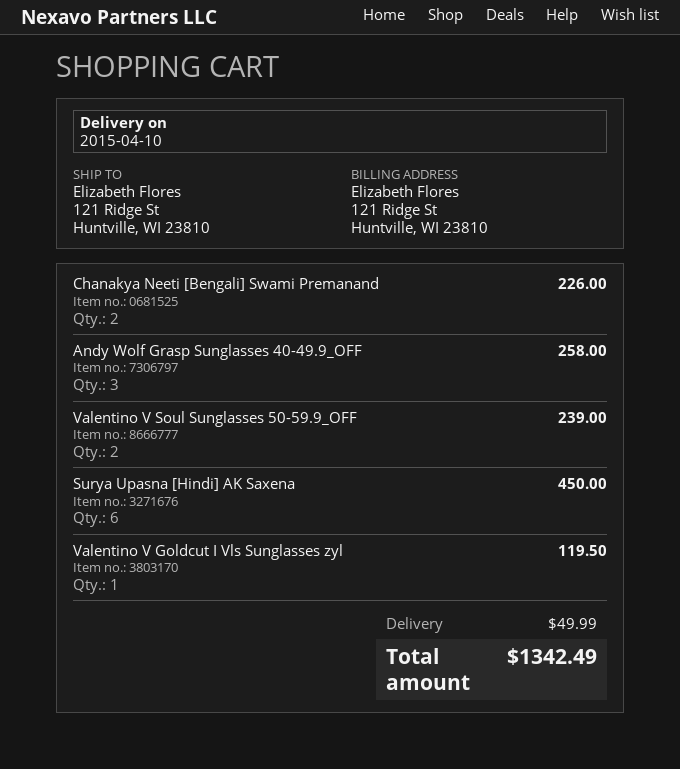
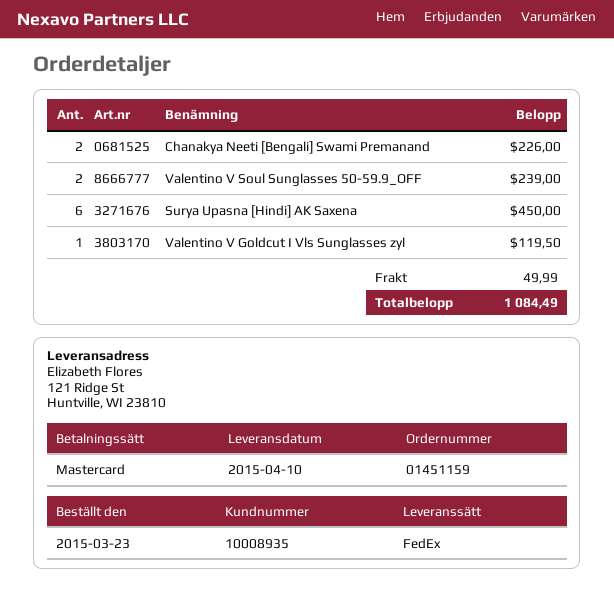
Andy Wolf Grasp Sunglasses 40-49.9_OFF: 3 for 258.00 -> none
total: 1342.49 -> 1084.49

